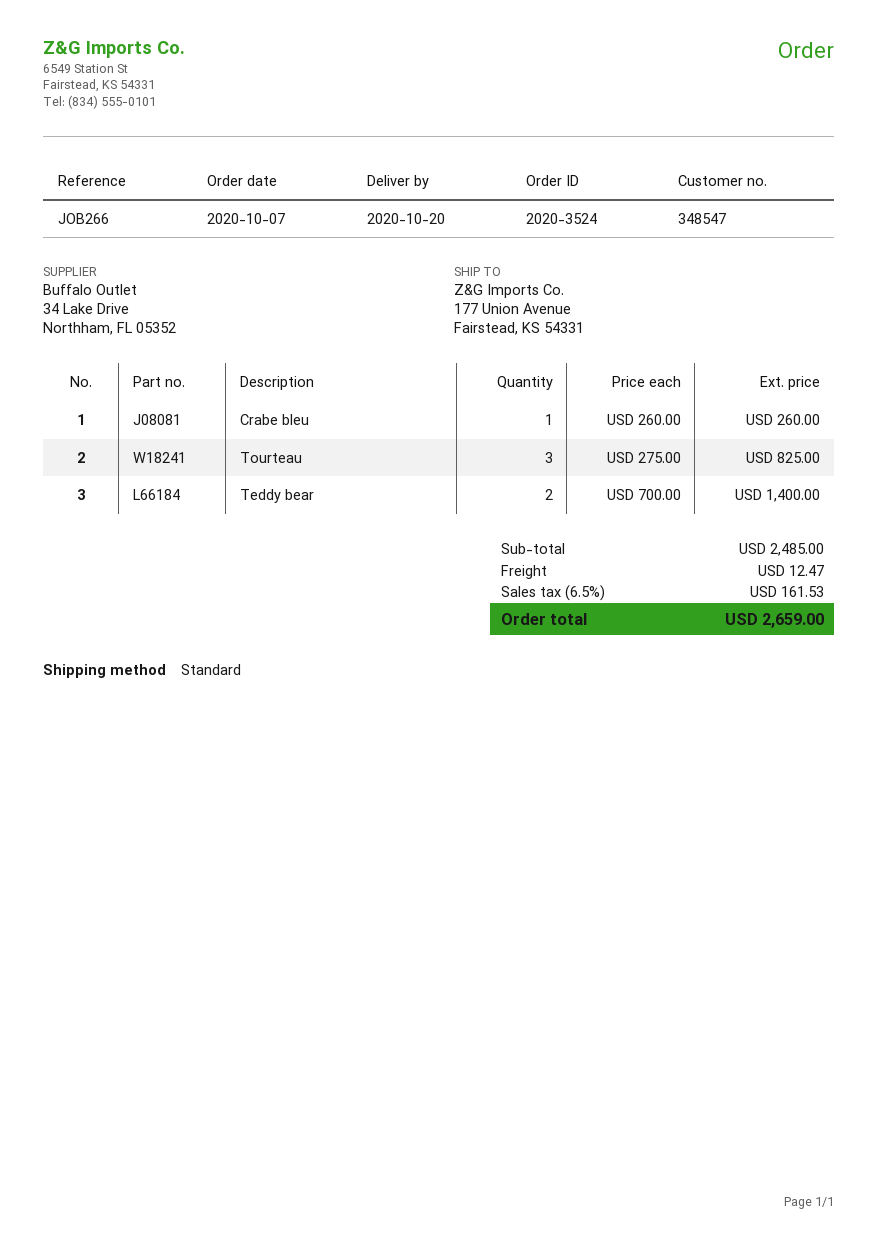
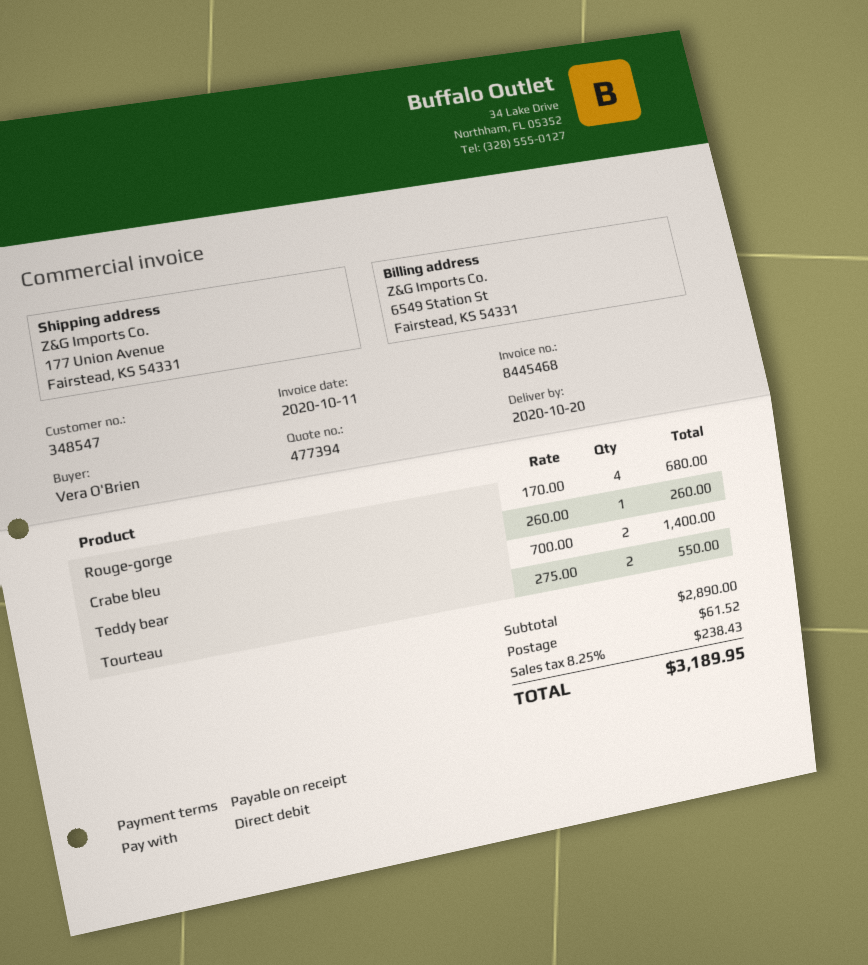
Tourteau: 3 x 275.00 = 825.00 -> 2 x 275.00 = 550.00
Rouge-gorge: none -> 4 x 170.00 = 680.00
subtotal: 2485.00 -> 2890.00
shipping: 12.47 -> 61.52
tax: 6.5% = 161.53 -> 8.25% = 238.43
total: 2659.00 -> 3189.95

